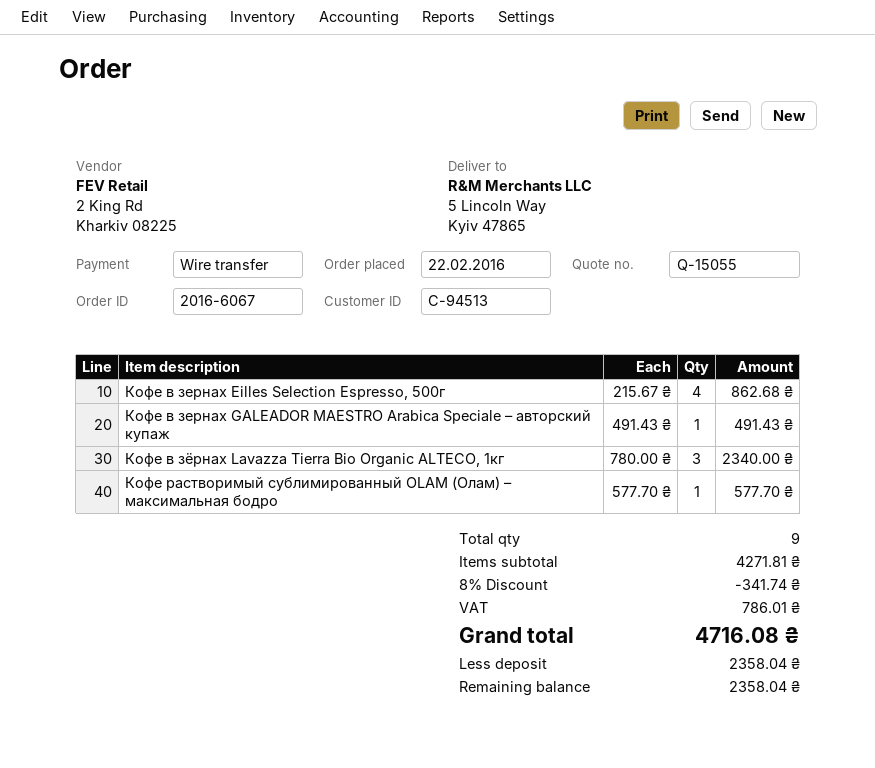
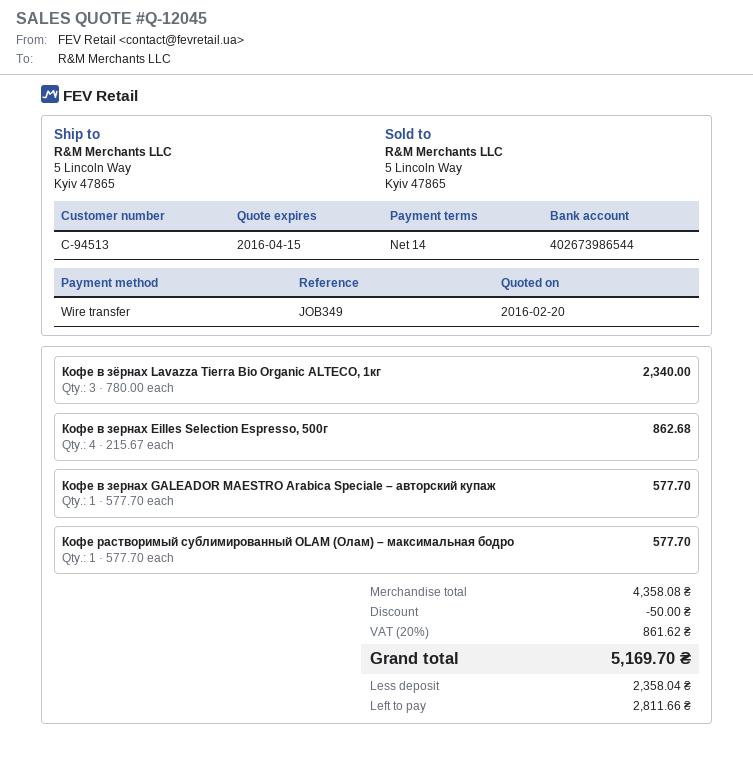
quote number: Q-15055 -> Q-12045
Кофе в зернах GALEADOR MAESTRO Arabica Speciale – авторский купаж: 1 x 491.43 = 491.43 -> 1 x 577.70 = 577.70
subtotal: 4271.81 -> 4358.08
discount: 341.74 -> 50.00
tax: 786.01 -> 861.62
total: 4716.08 -> 5169.70
balance: 2358.04 -> 2811.66

